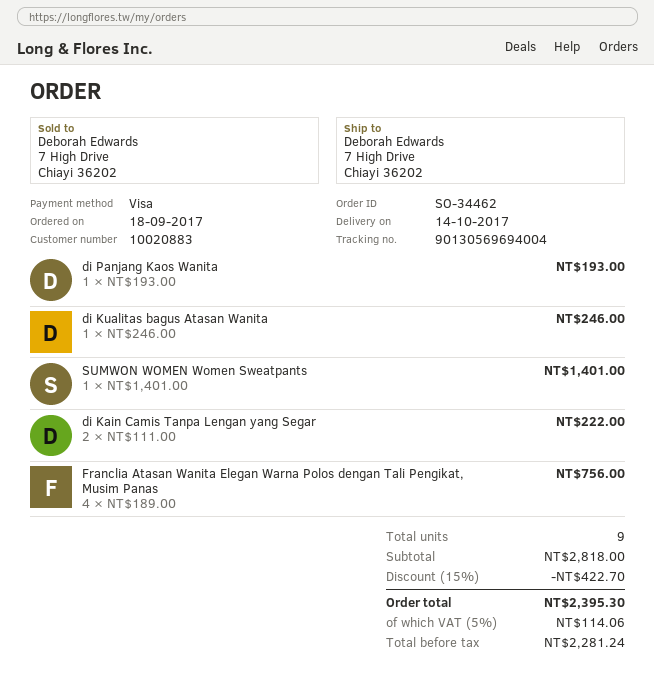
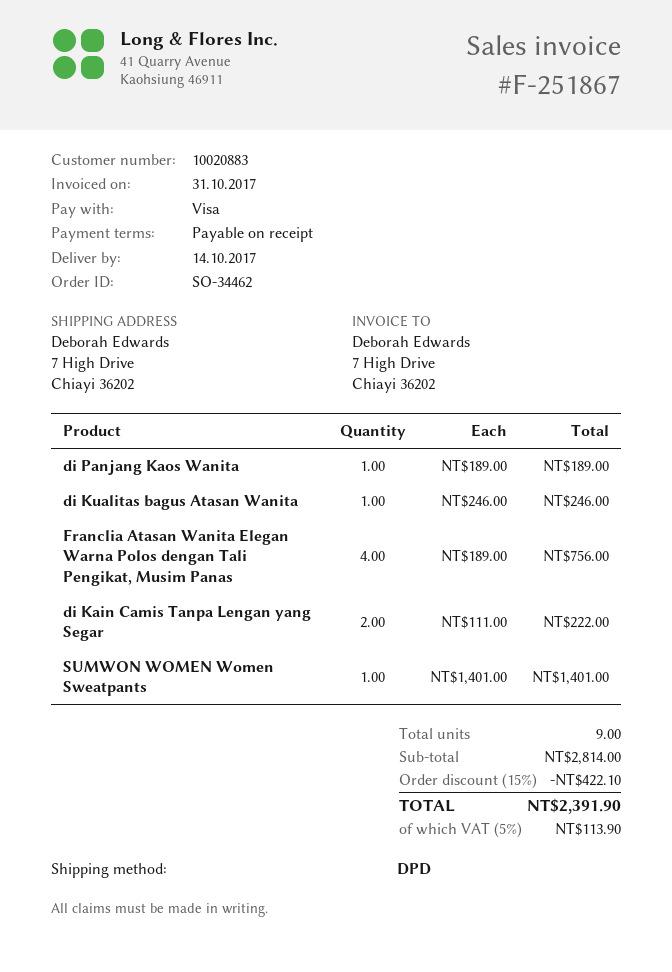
di Panjang Kaos Wanita: 1 x 193.00 = 193.00 -> 1 x 189.00 = 189.00
subtotal: 2818.00 -> 2814.00
discount: 15% = 422.70 -> 15% = 422.10
tax: 5% = 114.06 -> 5% = 113.90
total: 2395.30 -> 2391.90

